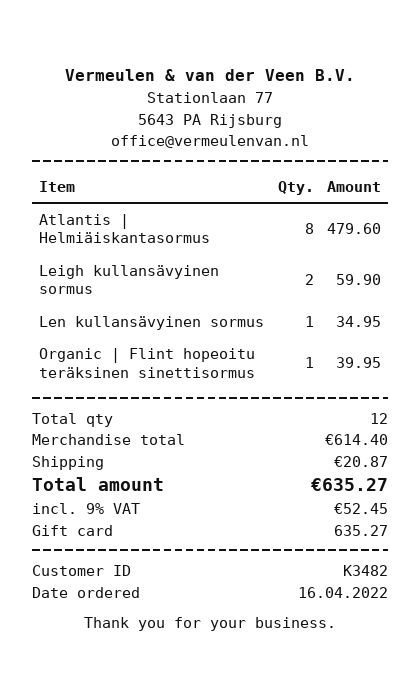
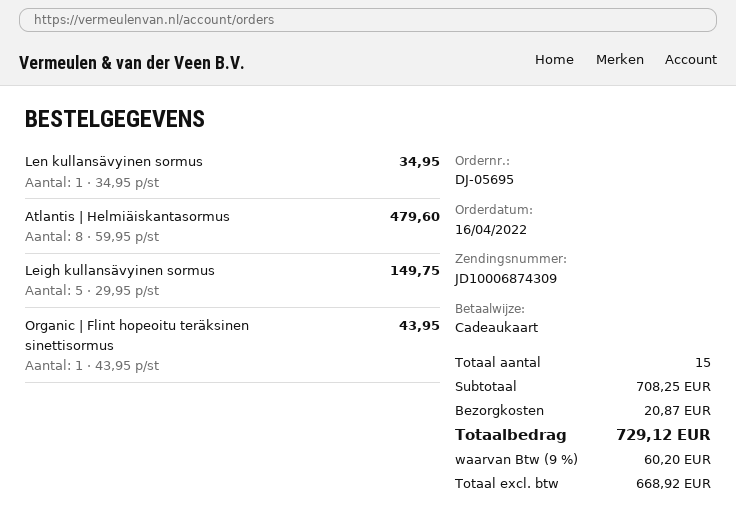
Leigh kullansävyinen sormus: 2 for 59.90 -> 5 for 149.75
Organic | Flint hopeoitu teräksinen sinettisormus: 1 for 39.95 -> 1 for 43.95
total quantity: 12 -> 15
subtotal: 614.40 -> 708.25
tax: 9% = 52.45 -> 9% = 60.20
total: 635.27 -> 729.12

